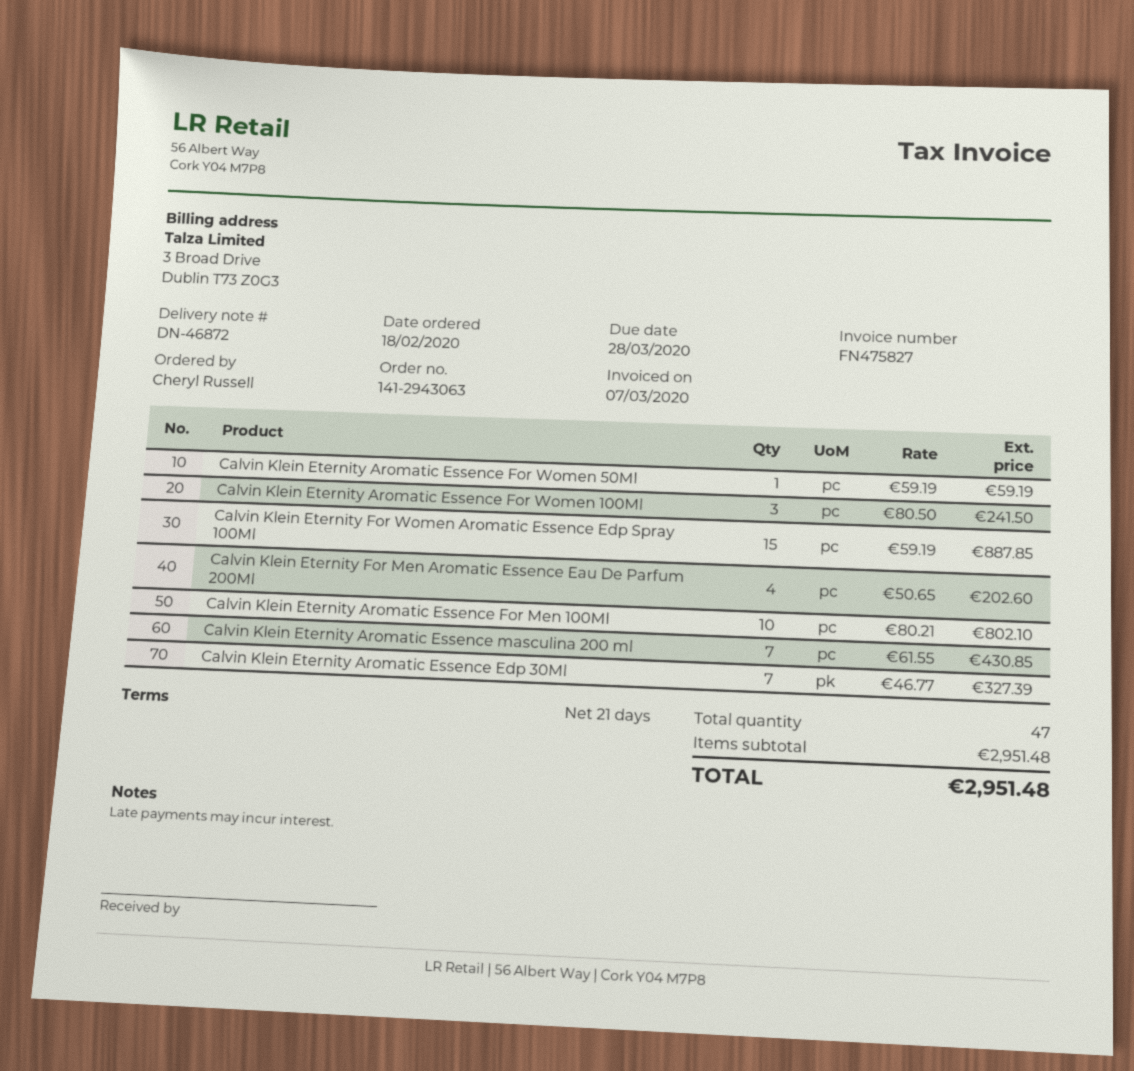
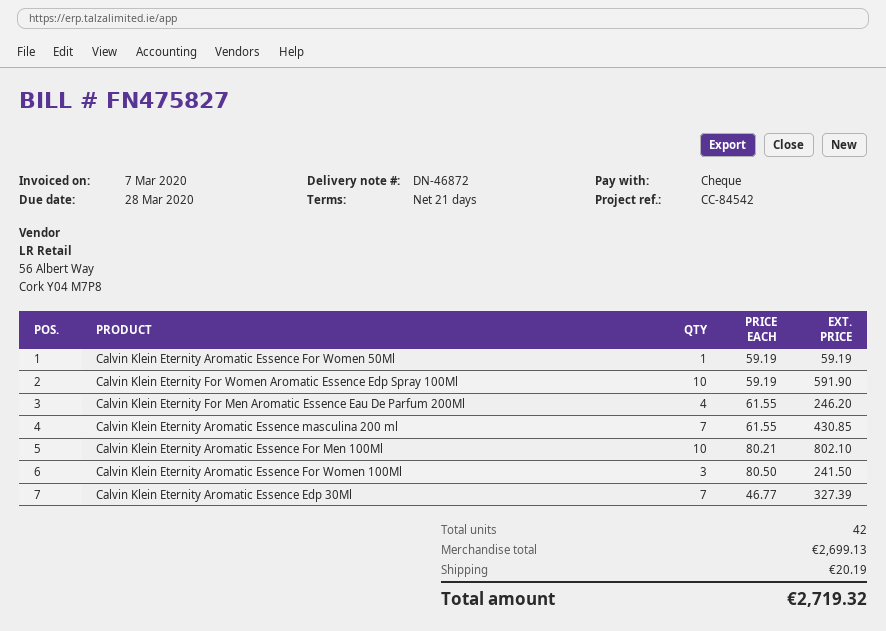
Calvin Klein Eternity For Women Aromatic Essence Edp Spray 100Ml: 15 x 59.19 = 887.85 -> 10 x 59.19 = 591.90
Calvin Klein Eternity For Men Aromatic Essence Eau De Parfum 200Ml: 4 x 50.65 = 202.60 -> 4 x 61.55 = 246.20
total quantity: 47 -> 42
subtotal: 2951.48 -> 2699.13
shipping: none -> 20.19
total: 2951.48 -> 2719.32

